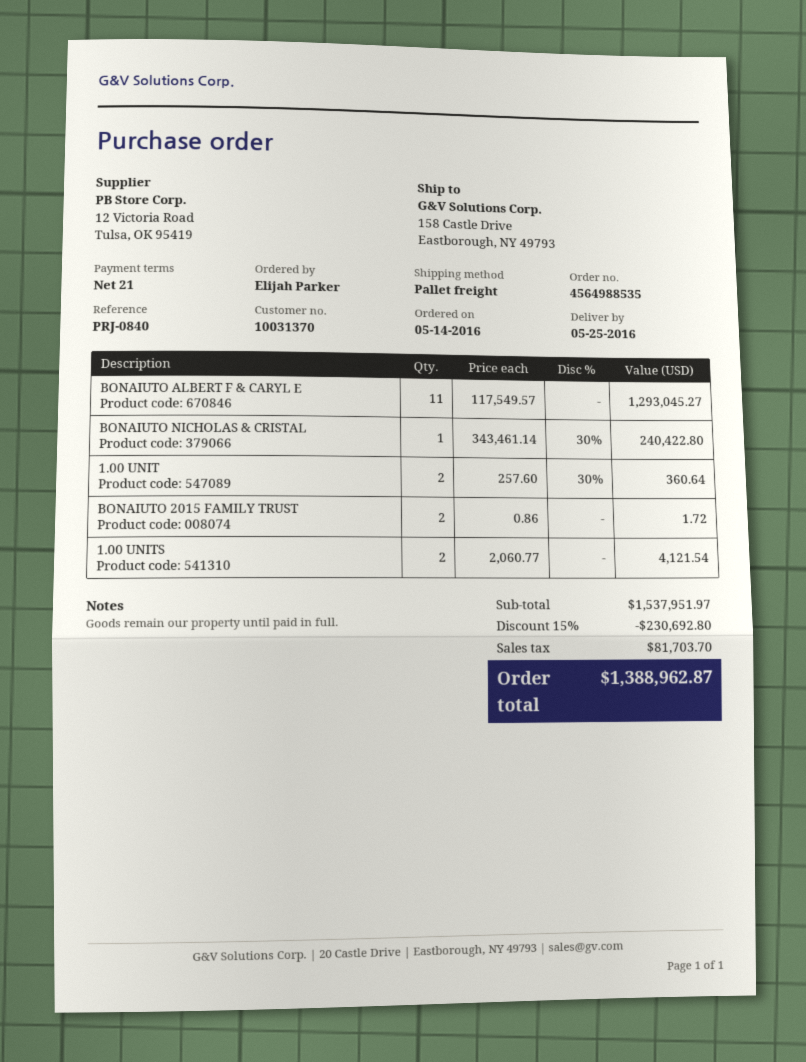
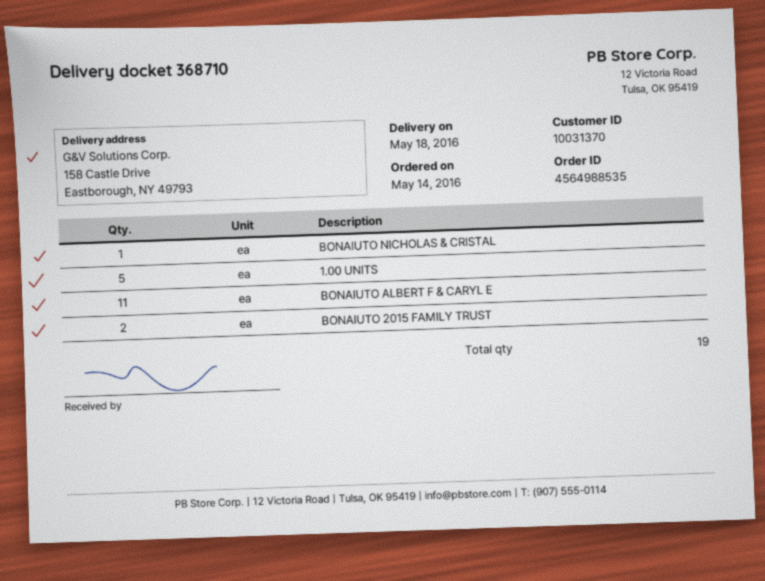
delivery date: 2016-05-25 -> 2016-05-18
1.00 UNIT: 2 -> none
1.00 UNITS: 2 -> 5

